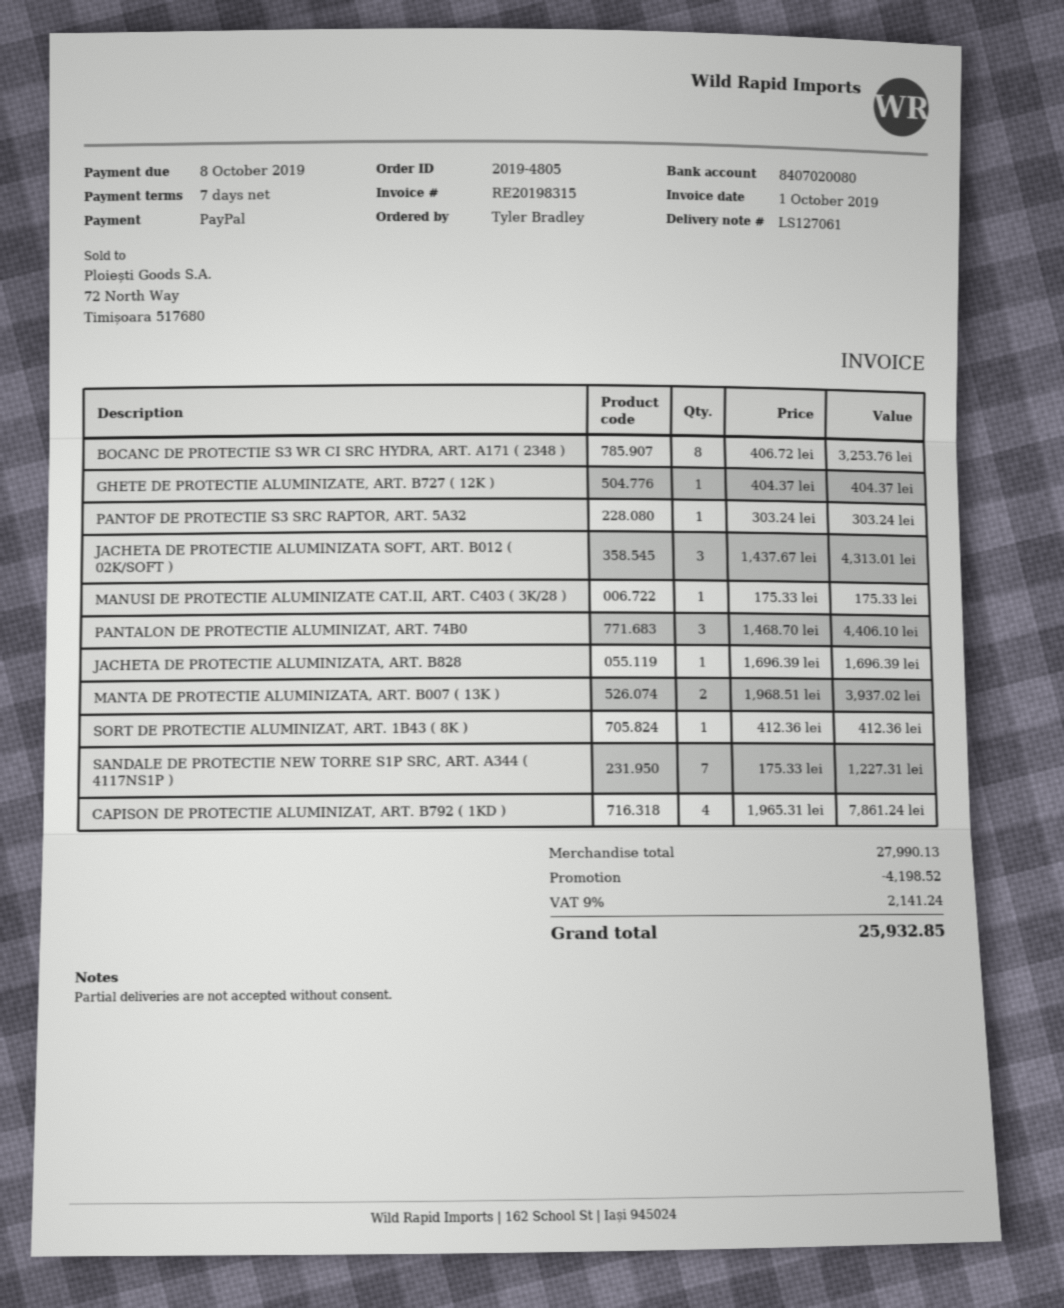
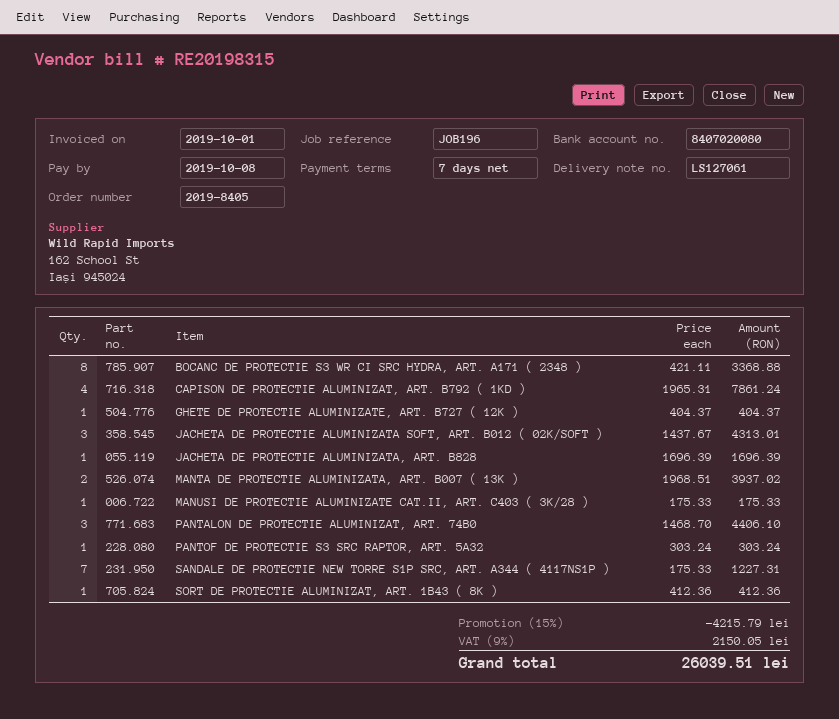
order number: 2019-4805 -> 2019-8405
BOCANC DE PROTECTIE S3 WR CI SRC HYDRA, ART. A171 ( 2348 ): 8 x 406.72 = 3253.76 -> 8 x 421.11 = 3368.88
discount: 4198.52 -> 4215.79
tax: 9% = 2141.24 -> 9% = 2150.05
total: 25932.85 -> 26039.51

